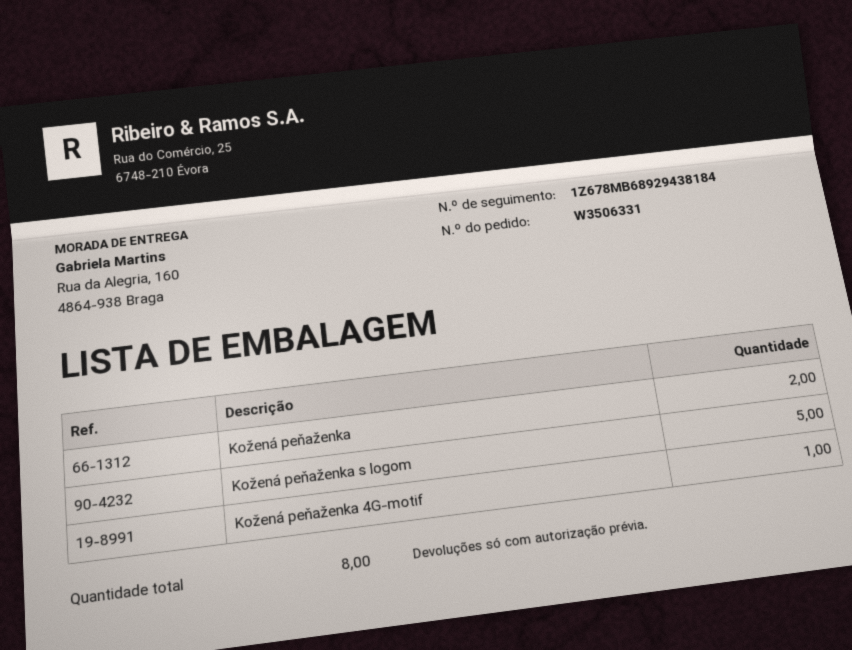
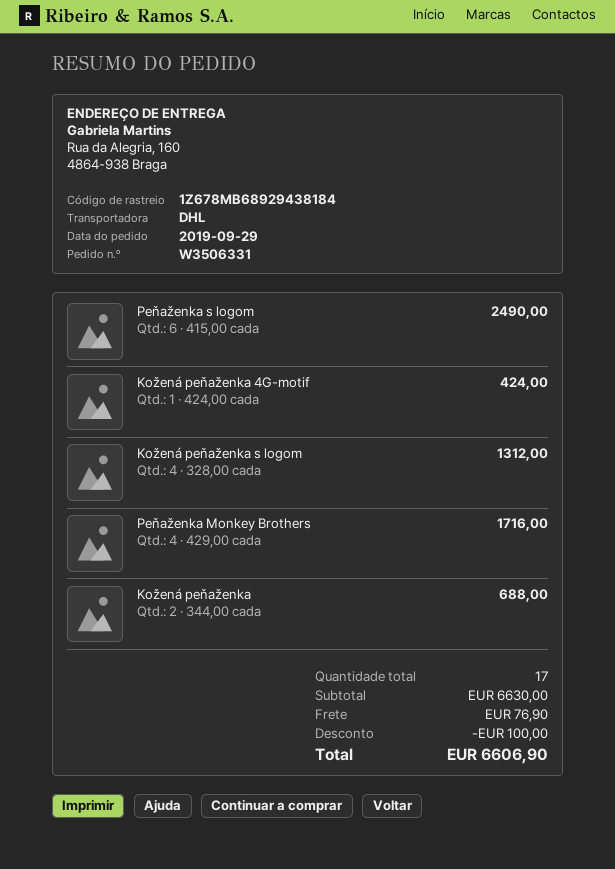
Kožená peňaženka s logom: 5 -> 4
Peňaženka s logom: none -> 6
Peňaženka Monkey Brothers: none -> 4
total quantity: 8 -> 17

